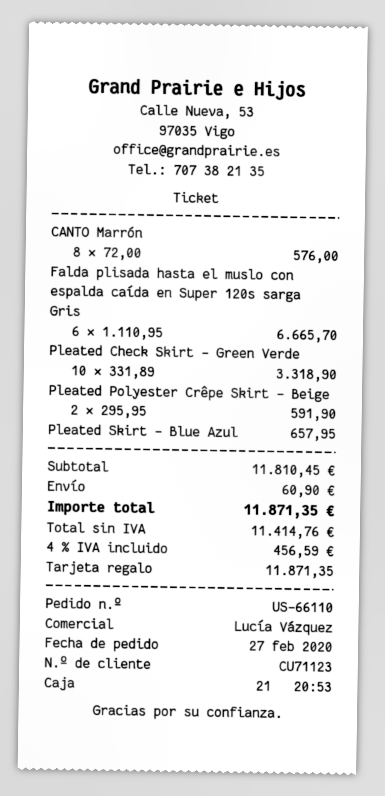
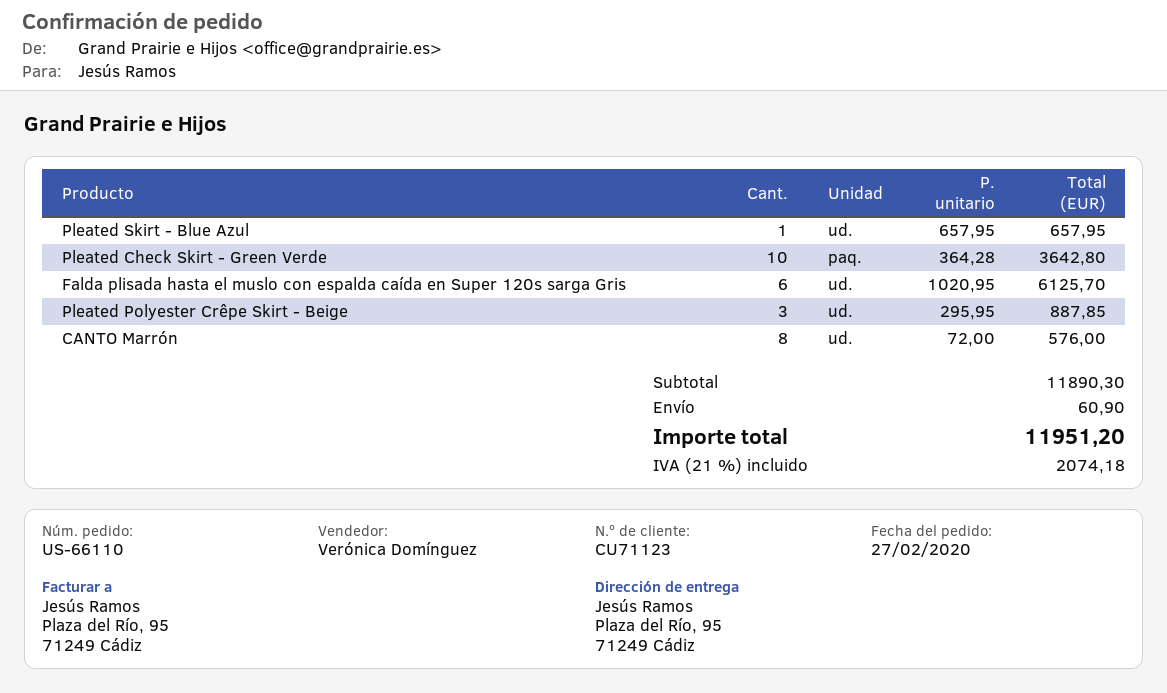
sales rep: Lucía Vázquez -> Verónica Domínguez
Falda plisada hasta el muslo con espalda caída en Super 120s sarga Gris: 6 x 1110.95 = 6665.70 -> 6 x 1020.95 = 6125.70
Pleated Check Skirt - Green Verde: 10 x 331.89 = 3318.90 -> 10 x 364.28 = 3642.80
Pleated Polyester Crêpe Skirt - Beige: 2 x 295.95 = 591.90 -> 3 x 295.95 = 887.85
subtotal: 11810.45 -> 11890.30
tax: 4% = 456.59 -> 21% = 2074.18
total: 11871.35 -> 11951.20

